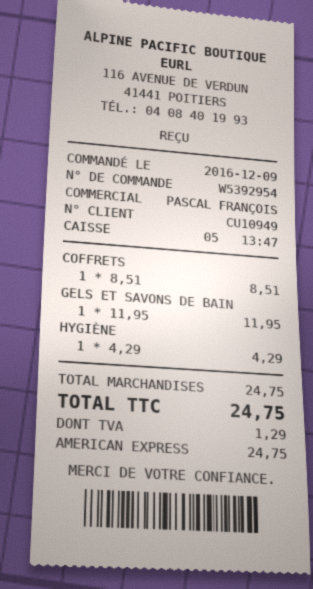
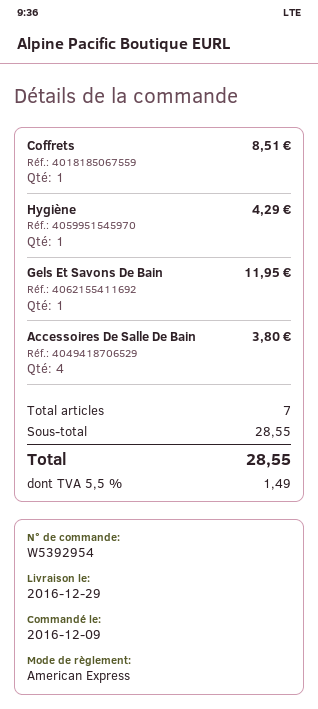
Accessoires De Salle De Bain: none -> 4 for 3.80
subtotal: 24.75 -> 28.55
tax: 1.29 -> 1.49
total: 24.75 -> 28.55

